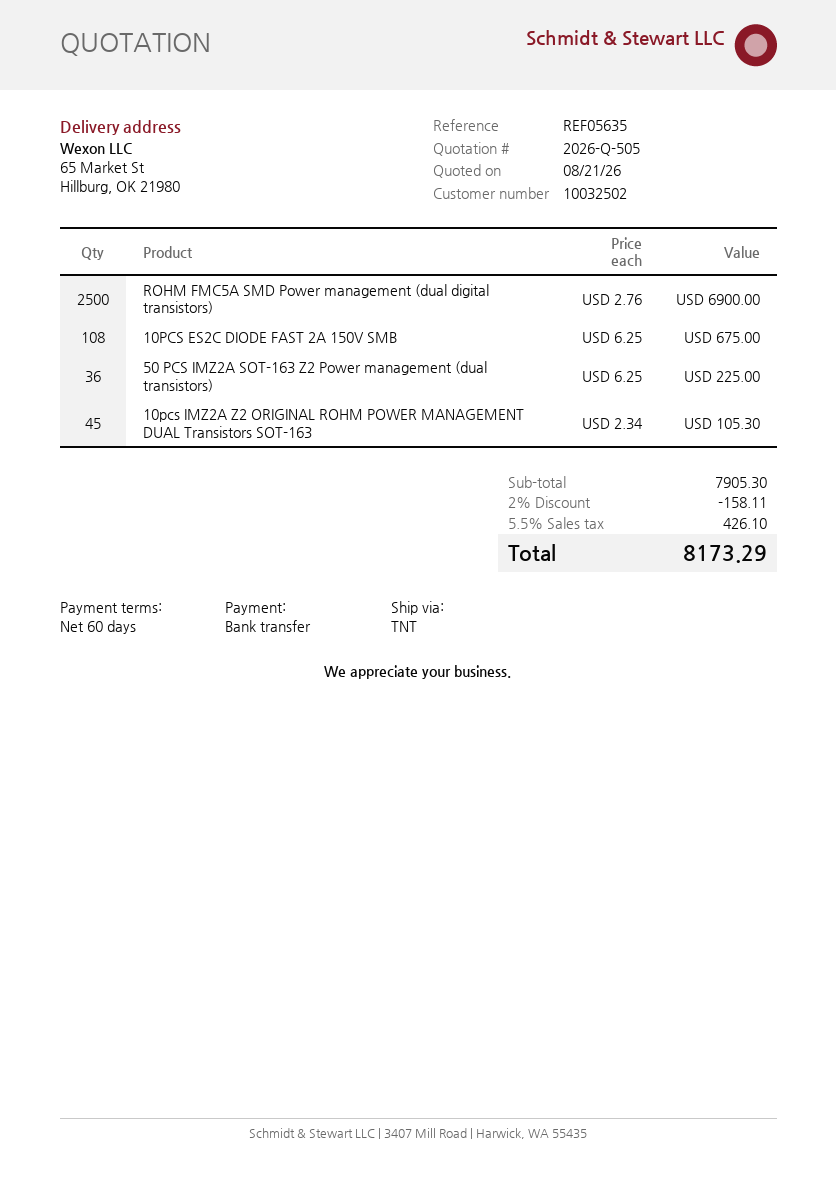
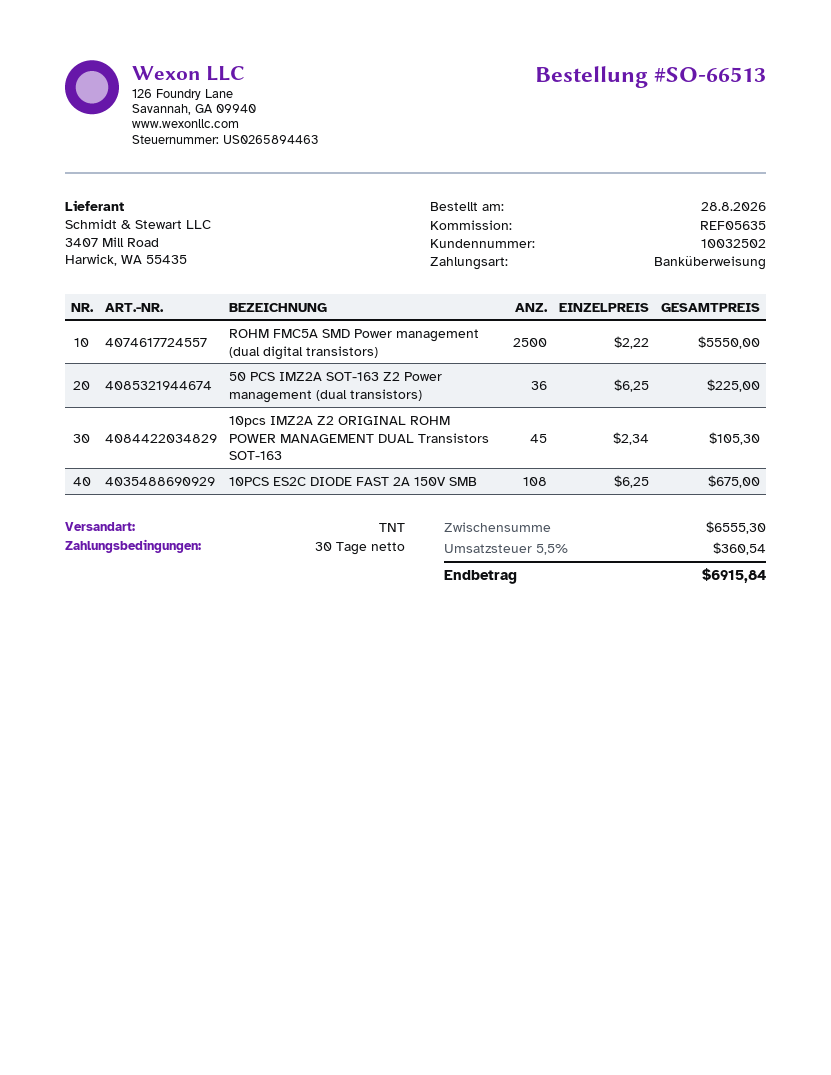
payment terms: 60 days -> 30 days
ROHM FMC5A SMD Power management (dual digital transistors): 2500 x 2.76 = 6900.00 -> 2500 x 2.22 = 5550.00
subtotal: 7905.30 -> 6555.30
discount: 2% = 158.11 -> none
tax: 5.5% = 426.10 -> 5.5% = 360.54
total: 8173.29 -> 6915.84

